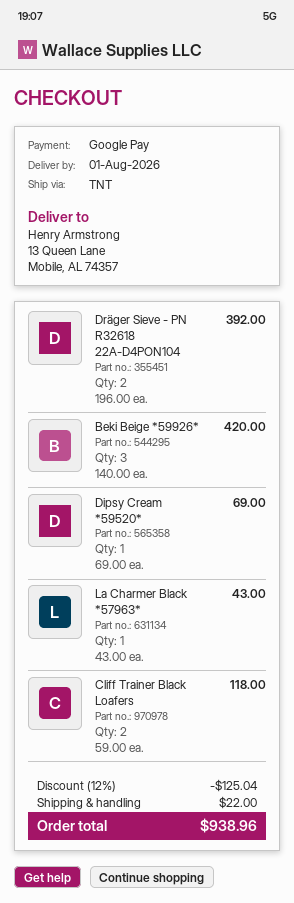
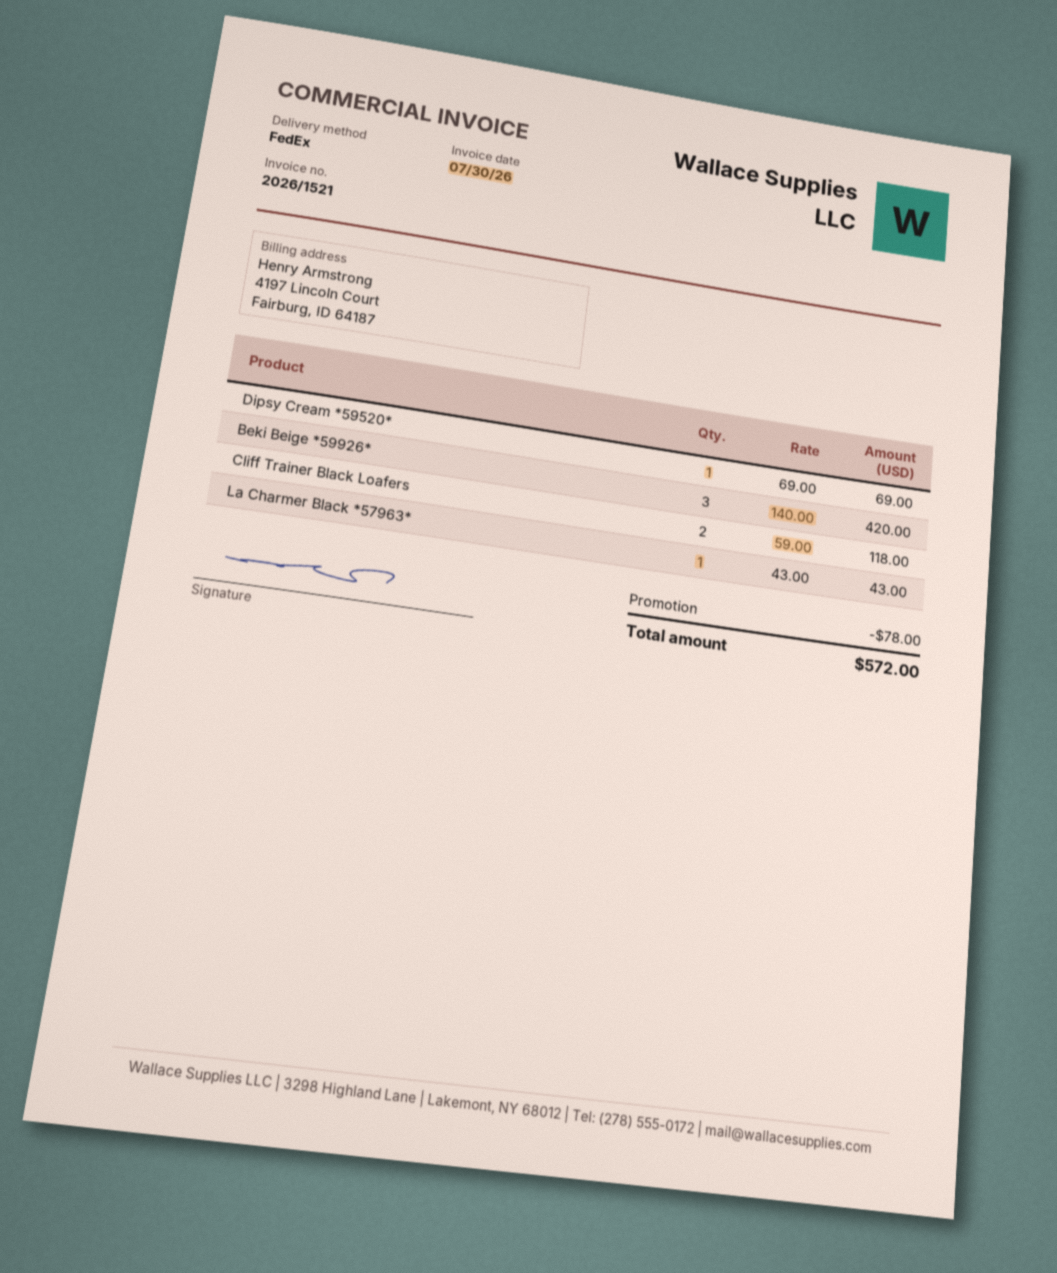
shipping method: TNT -> FedEx
Dräger Sieve - PN R32618 22A-D4PON104: 2 x 196.00 = 392.00 -> none
discount: 125.04 -> 78.00
shipping: 22.00 -> none
total: 938.96 -> 572.00

